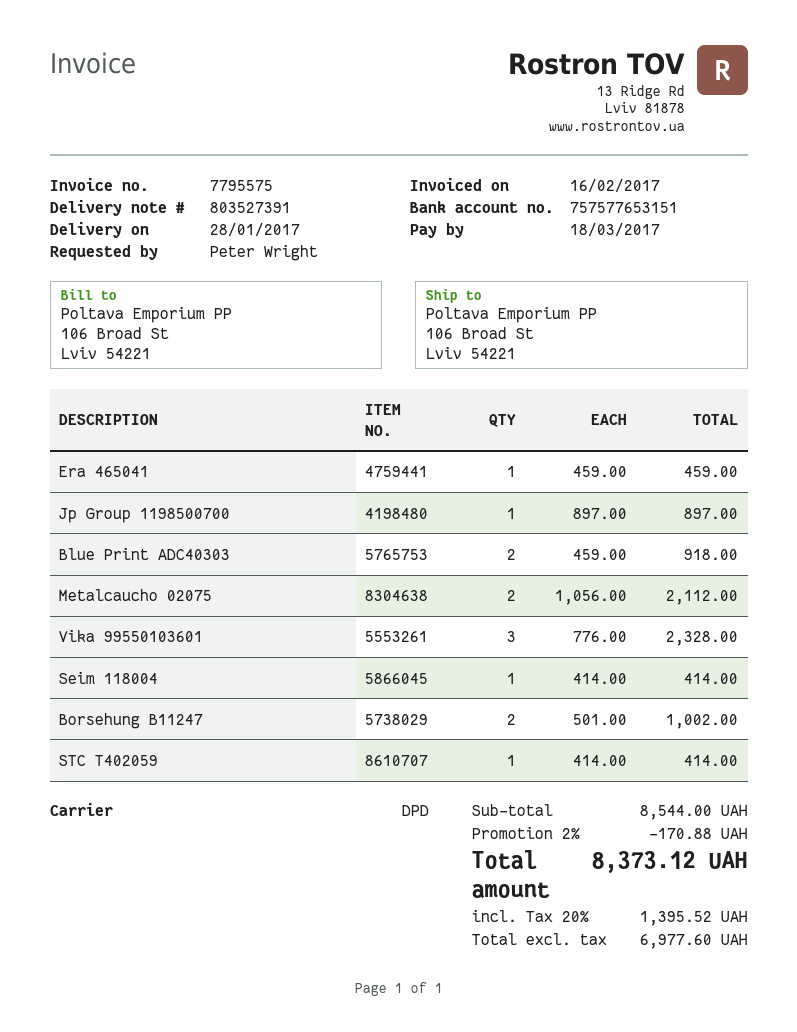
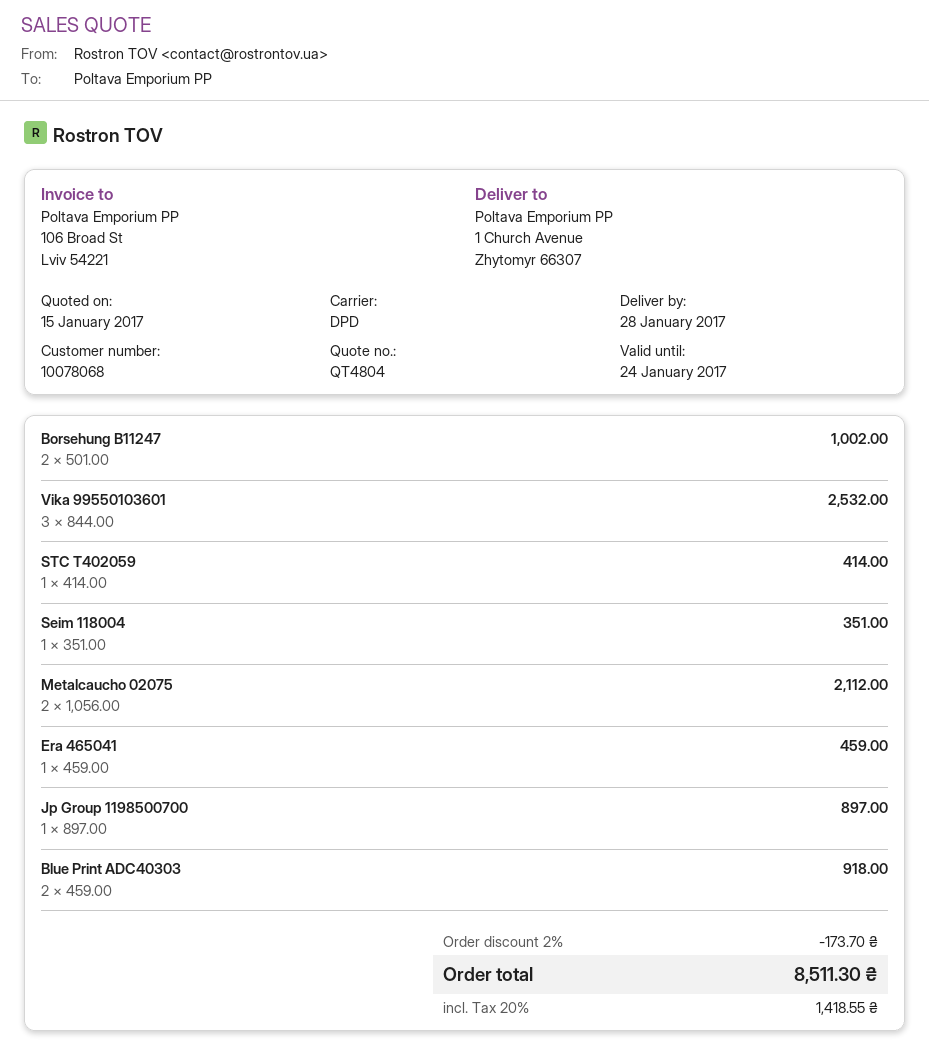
ship to: 106 Broad St, Lviv 54221 -> 1 Church Avenue, Zhytomyr 66307
Vika 99550103601: 3 x 776.00 = 2328.00 -> 3 x 844.00 = 2532.00
Seim 118004: 1 x 414.00 = 414.00 -> 1 x 351.00 = 351.00
discount: 2% = 170.88 -> 2% = 173.70
tax: 20% = 1395.52 -> 20% = 1418.55
total: 8373.12 -> 8511.30

